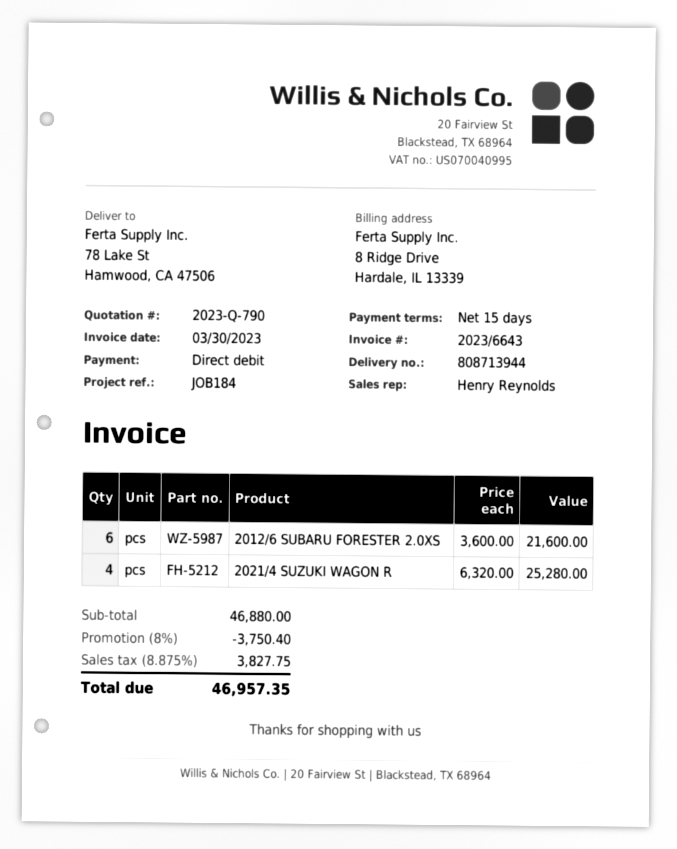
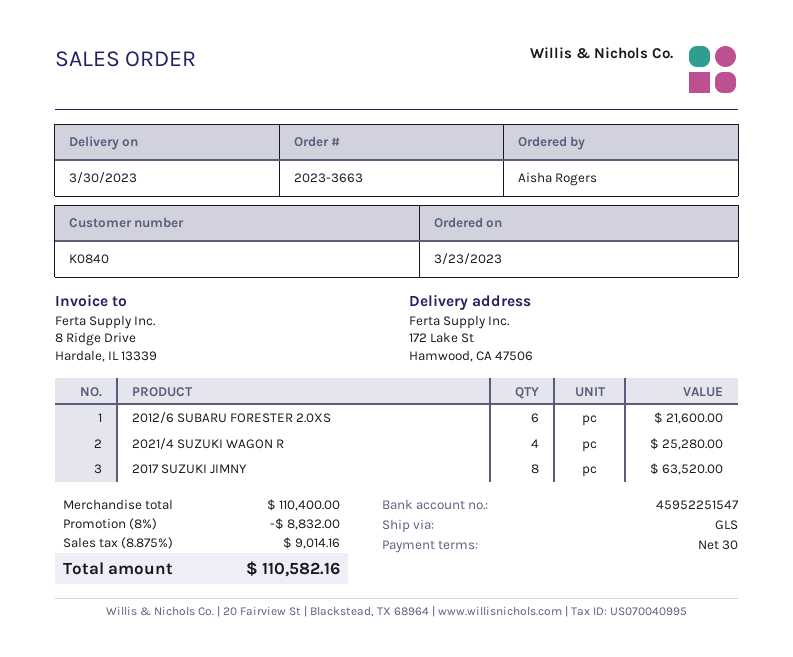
payment terms: 15 days -> 30 days
ship to: 78 Lake St, Hamwood, CA 47506 -> 172 Lake St, Hamwood, CA 47506
2017 SUZUKI JIMNY: none -> 8 for 63520.00
subtotal: 46880.00 -> 110400.00
discount: 8% = 3750.40 -> 8% = 8832.00
tax: 8.875% = 3827.75 -> 8.875% = 9014.16
total: 46957.35 -> 110582.16

